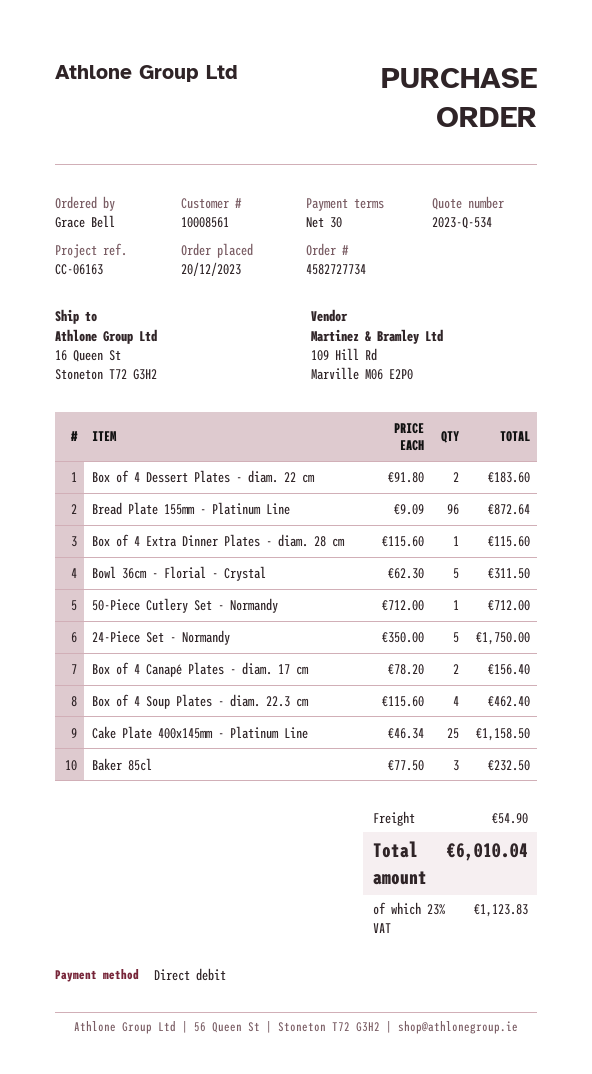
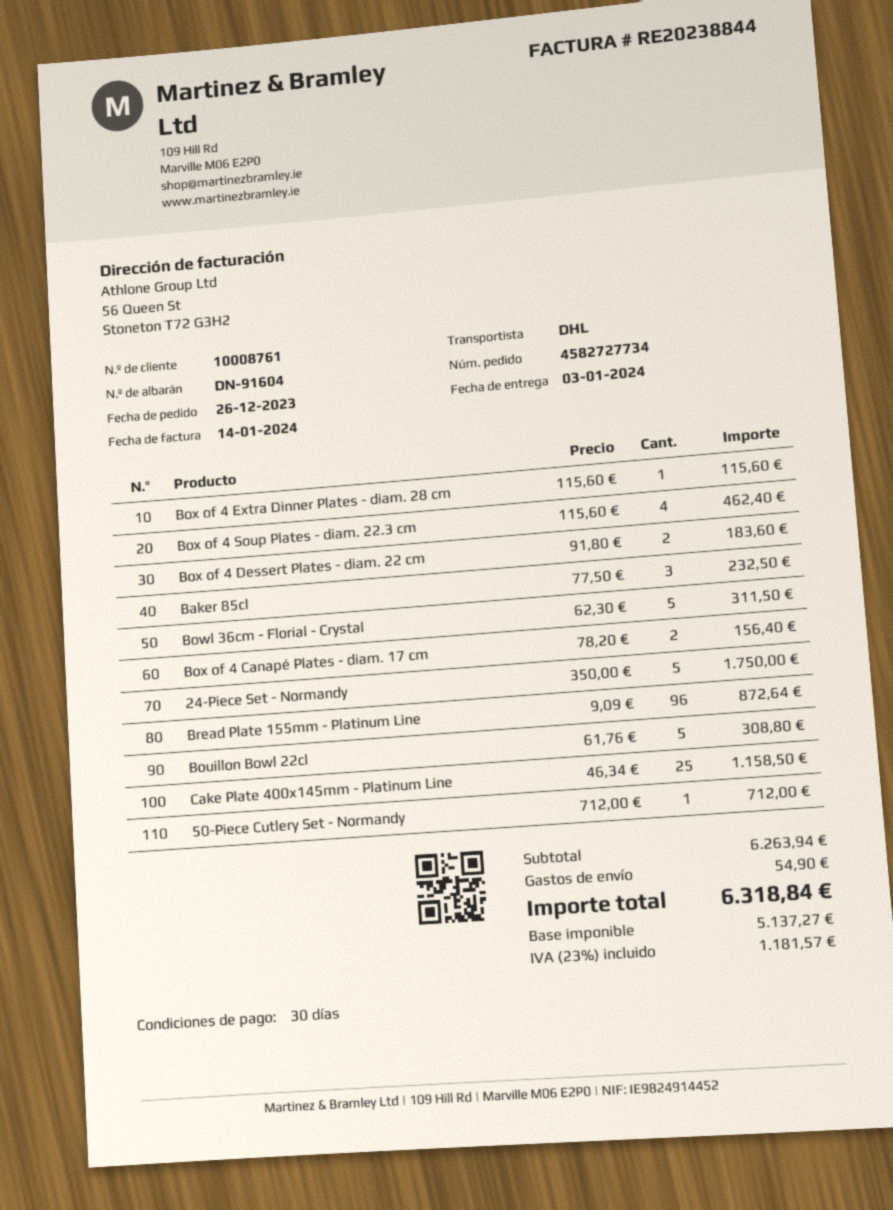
order date: 2023-12-20 -> 2023-12-26
customer number: 10008561 -> 10008761
Bouillon Bowl 22cl: none -> 5 x 61.76 = 308.80
tax: 23% = 1123.83 -> 23% = 1181.57
total: 6010.04 -> 6318.84

